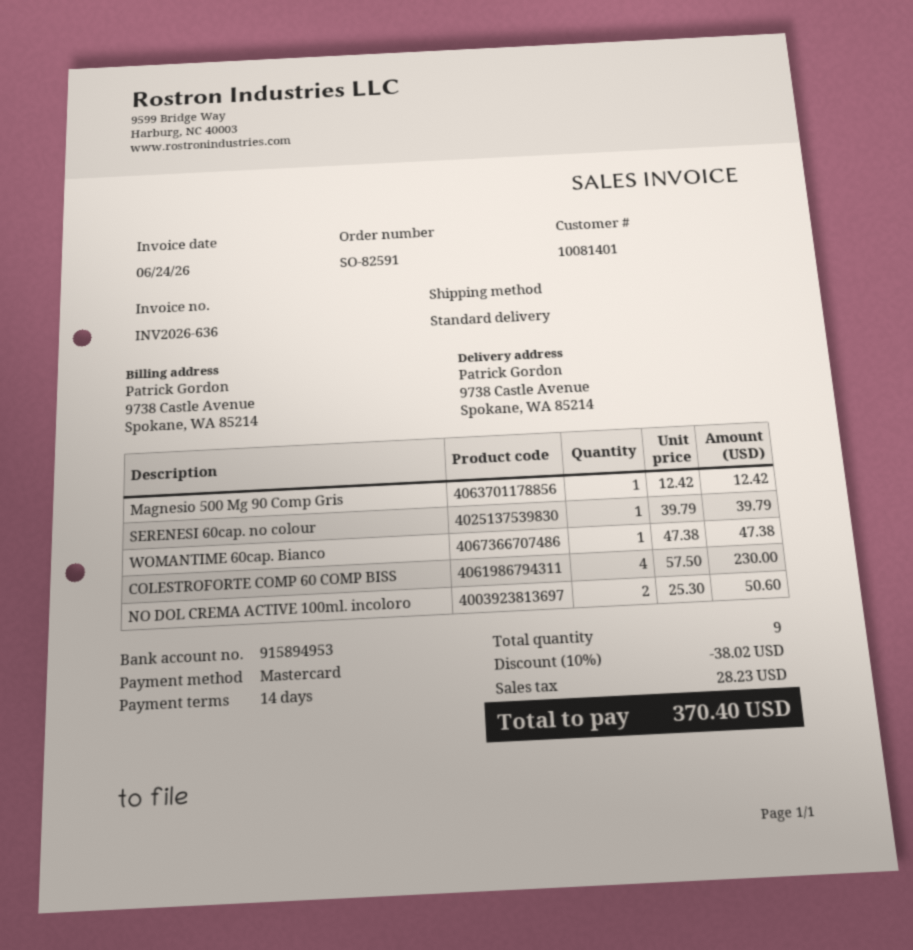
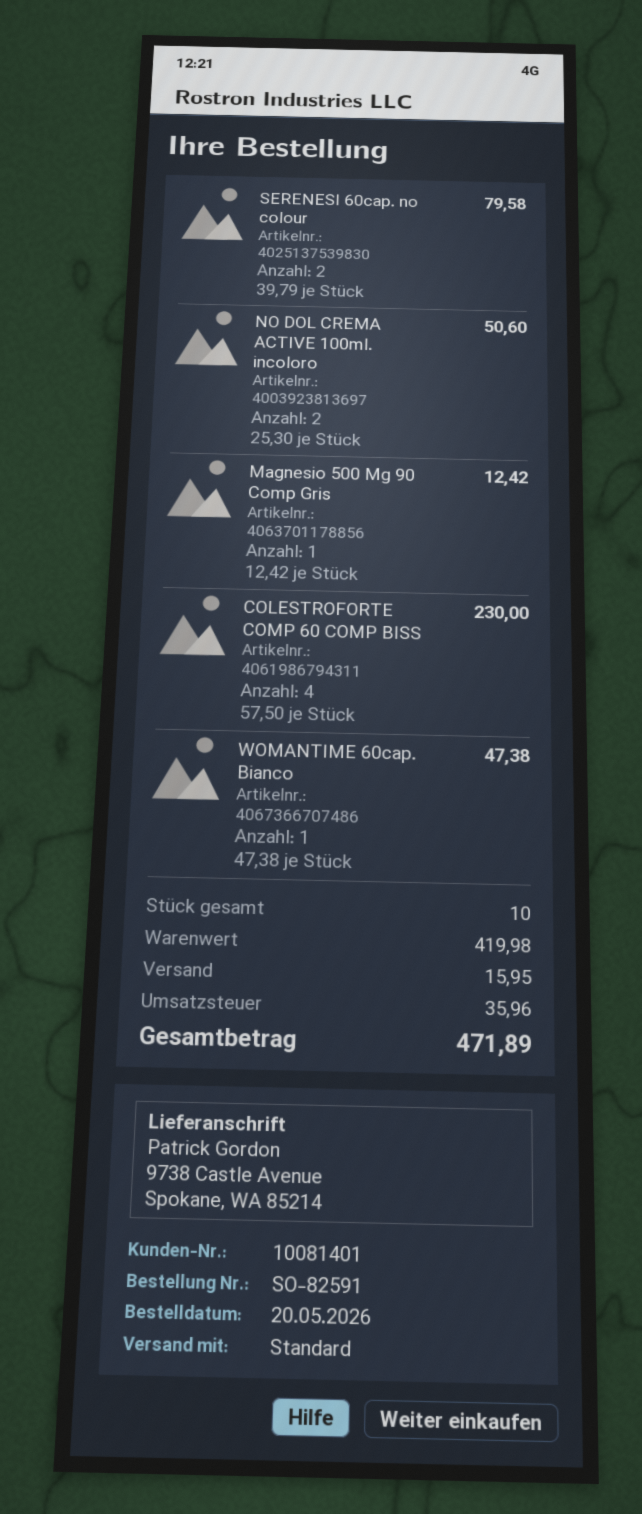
SERENESI 60cap. no colour: 1 x 39.79 = 39.79 -> 2 x 39.79 = 79.58
total quantity: 9 -> 10
discount: 10% = 38.02 -> none
shipping: none -> 15.95
tax: 28.23 -> 35.96
total: 370.40 -> 471.89

